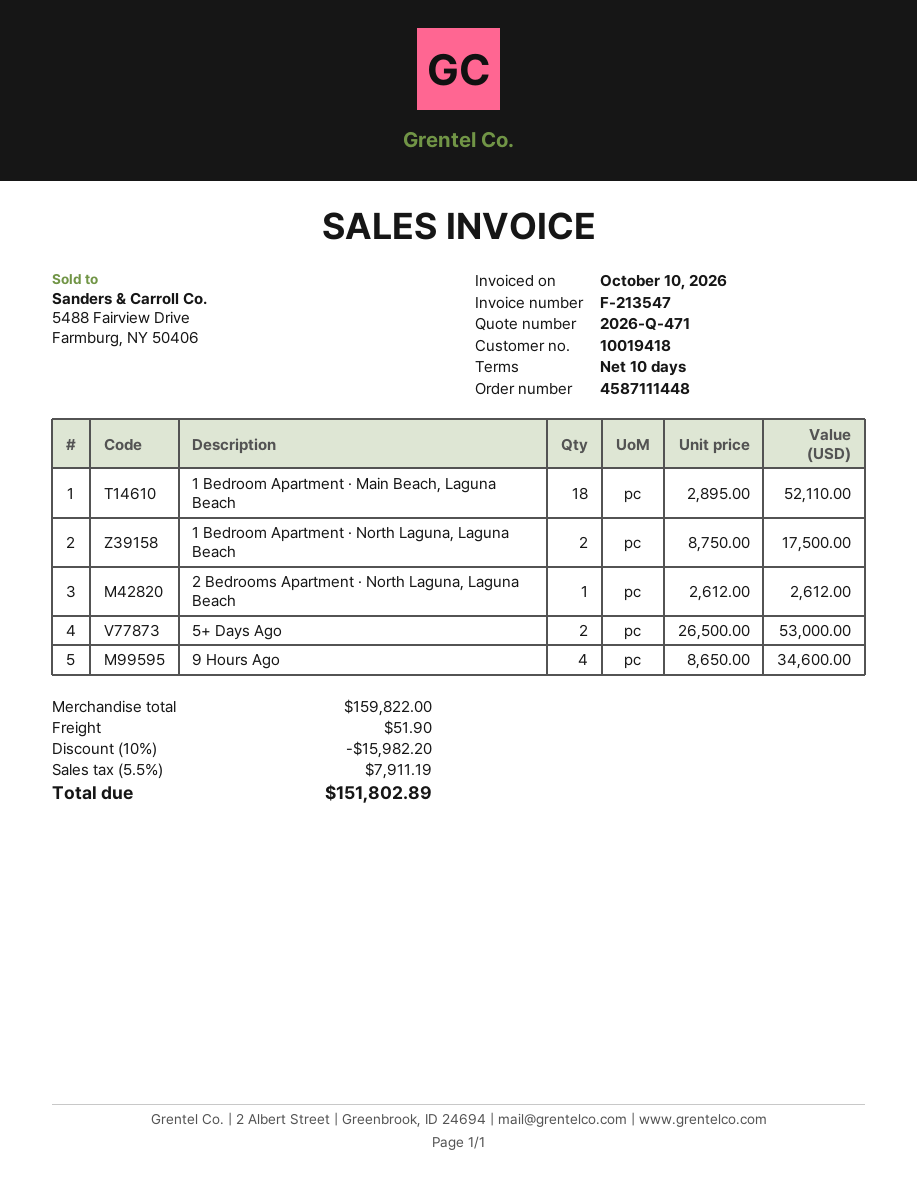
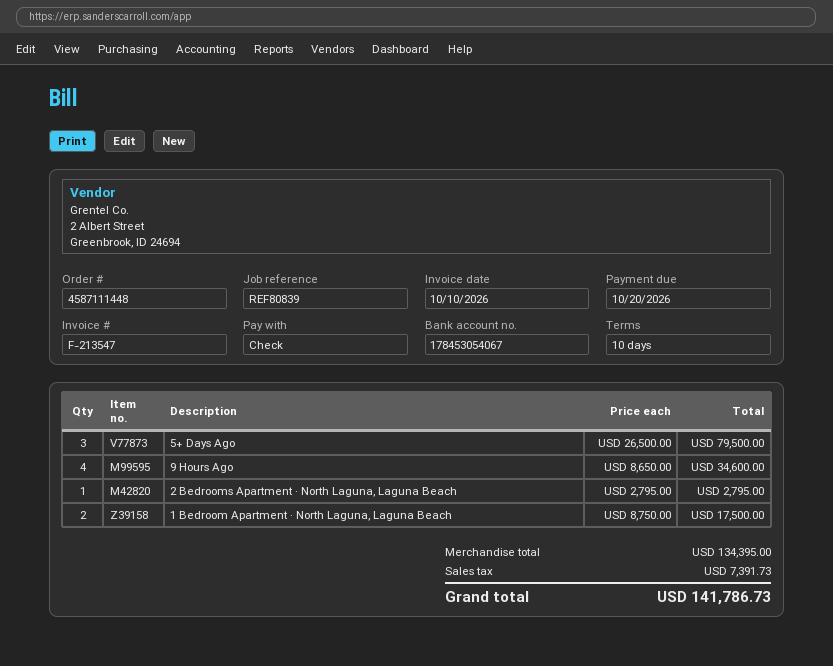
1 Bedroom Apartment · Main Beach, Laguna Beach: 18 x 2895.00 = 52110.00 -> none
2 Bedrooms Apartment · North Laguna, Laguna Beach: 1 x 2612.00 = 2612.00 -> 1 x 2795.00 = 2795.00
5+ Days Ago: 2 x 26500.00 = 53000.00 -> 3 x 26500.00 = 79500.00
subtotal: 159822.00 -> 134395.00
discount: 10% = 15982.20 -> none
shipping: 51.90 -> none
tax: 7911.19 -> 7391.73
total: 151802.89 -> 141786.73

